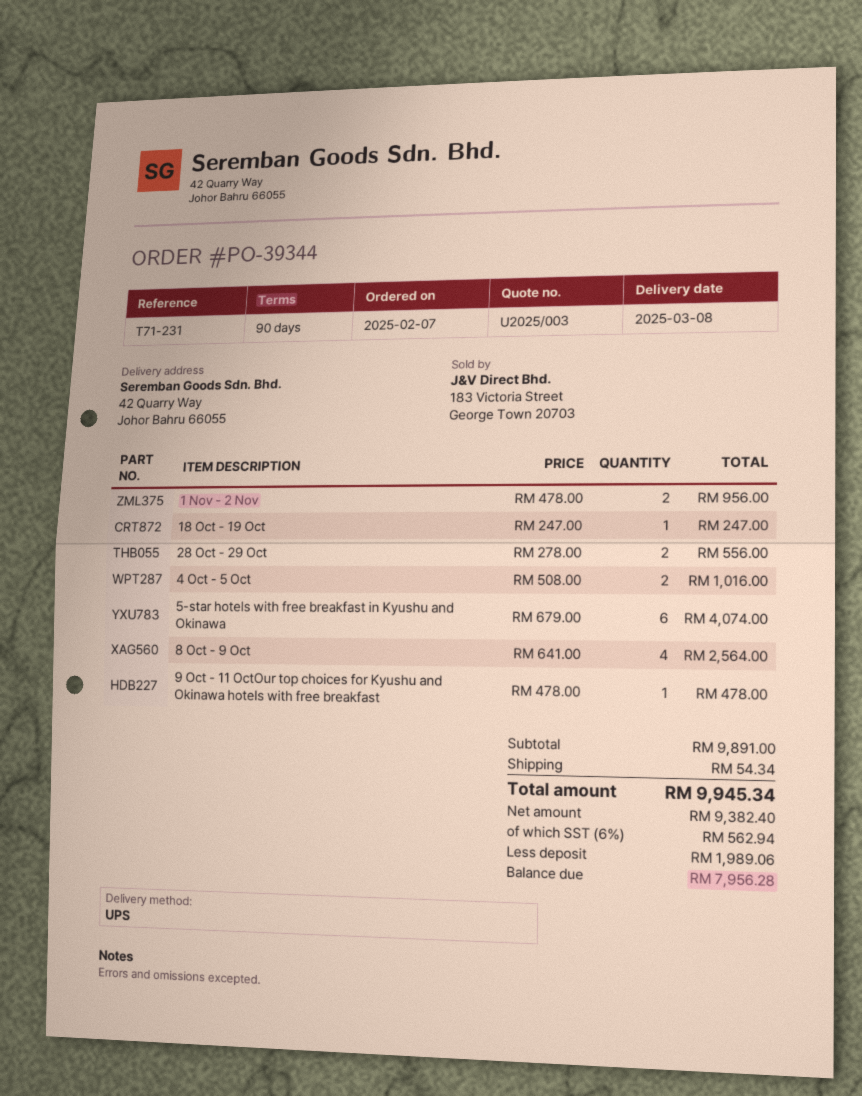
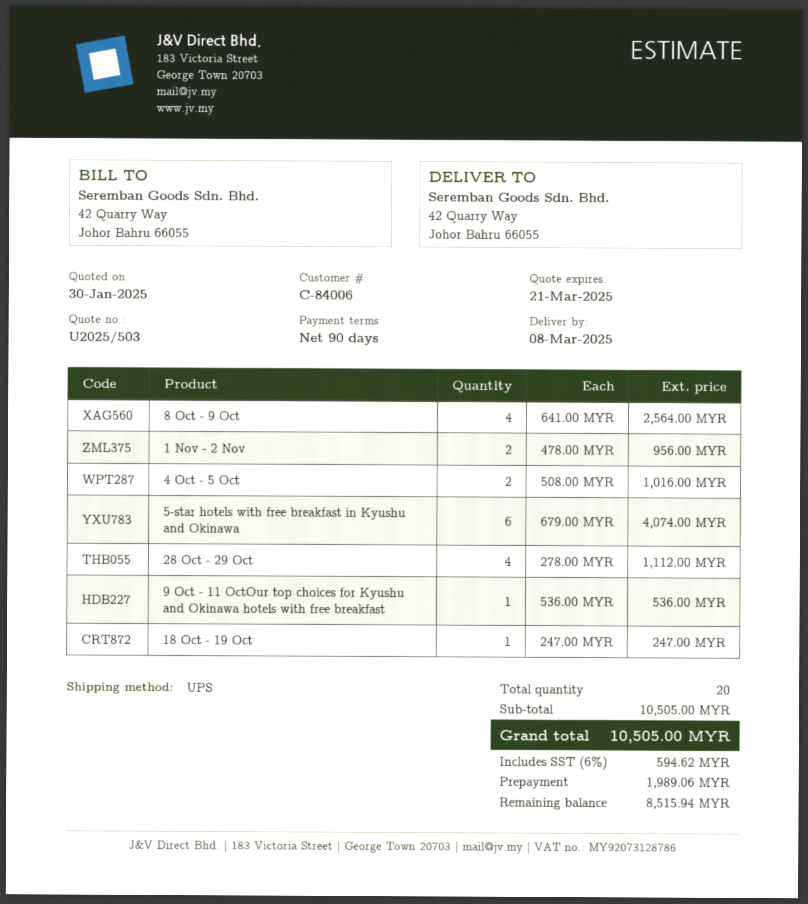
quote number: U2025/003 -> U2025/503
28 Oct - 29 Oct: 2 x 278.00 = 556.00 -> 4 x 278.00 = 1112.00
9 Oct - 11 OctOur top choices for Kyushu and Okinawa hotels with free breakfast: 1 x 478.00 = 478.00 -> 1 x 536.00 = 536.00
subtotal: 9891.00 -> 10505.00
shipping: 54.34 -> none
tax: 6% = 562.94 -> 6% = 594.62
total: 9945.34 -> 10505.00
balance: 7956.28 -> 8515.94

